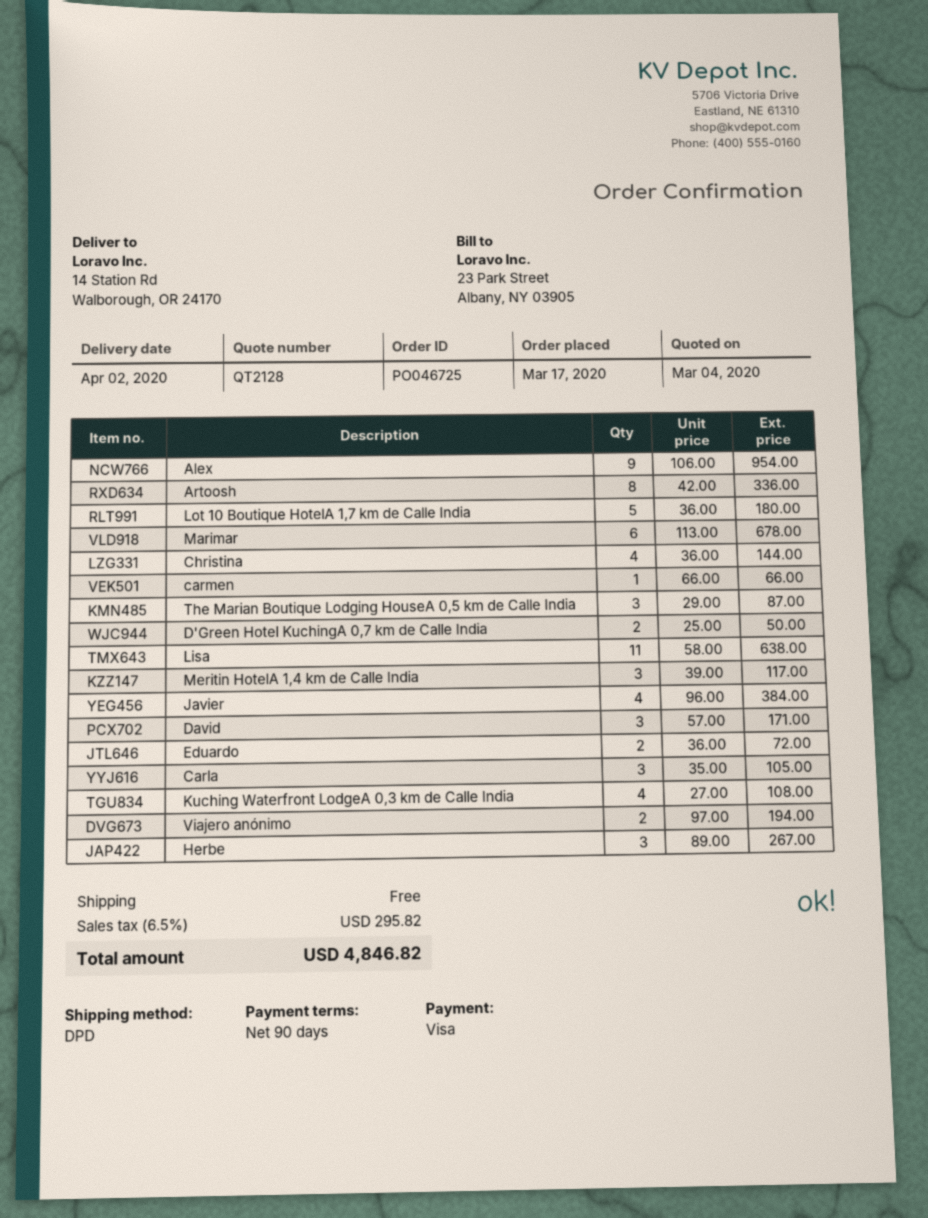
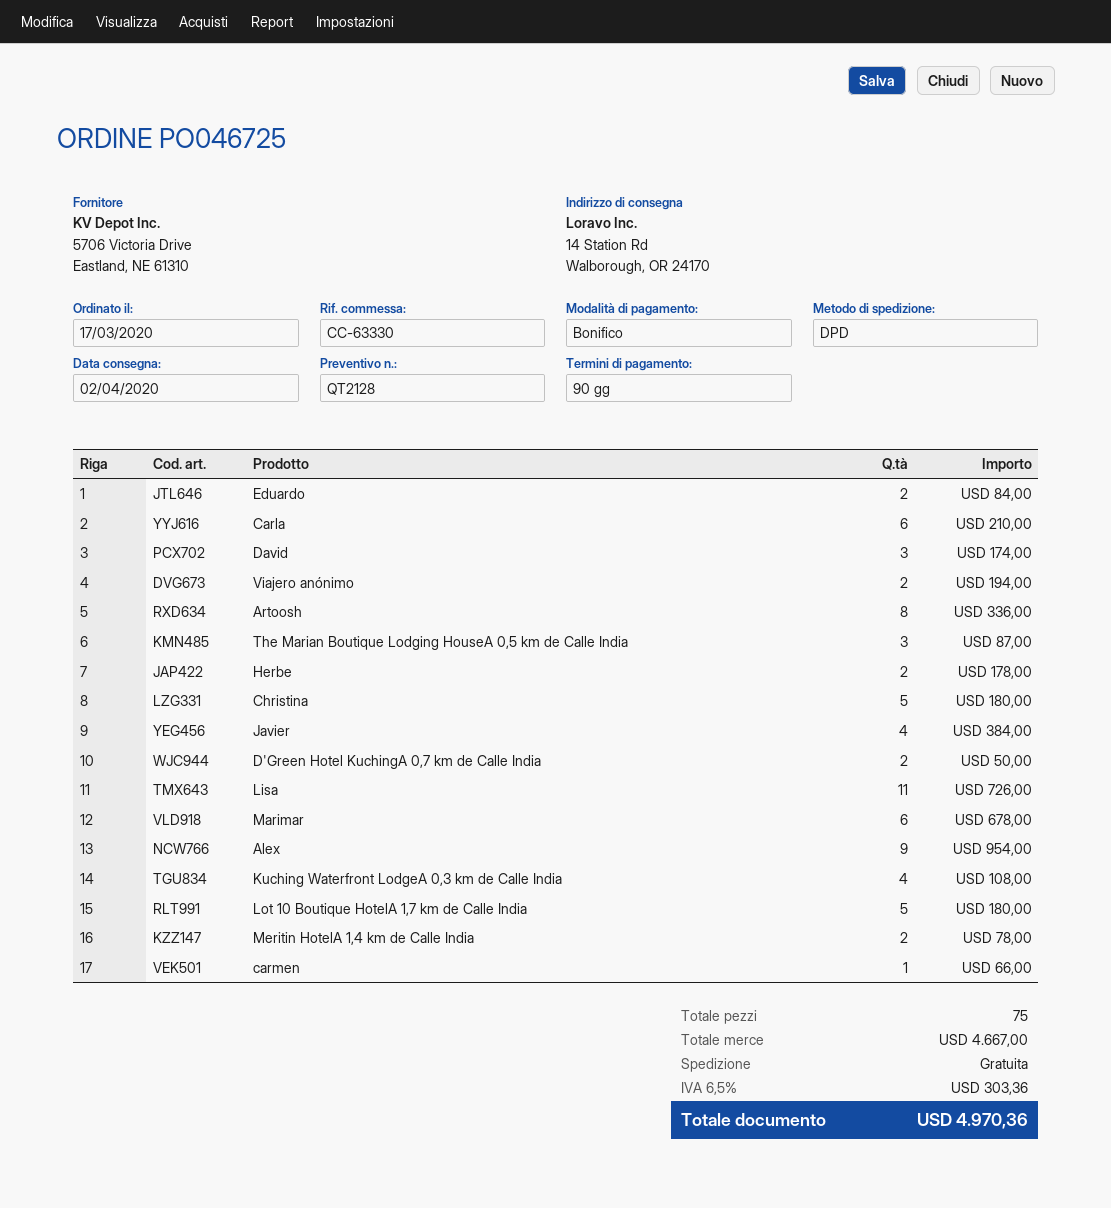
payment method: Visa -> bank transfer
Christina: 4 for 144.00 -> 5 for 180.00
Lisa: 11 for 638.00 -> 11 for 726.00
Meritin HotelA 1,4 km de Calle India: 3 for 117.00 -> 2 for 78.00
David: 3 for 171.00 -> 3 for 174.00
Eduardo: 2 for 72.00 -> 2 for 84.00
Carla: 3 for 105.00 -> 6 for 210.00
Herbe: 3 for 267.00 -> 2 for 178.00
tax: 6.5% = 295.82 -> 6.5% = 303.36
total: 4846.82 -> 4970.36

